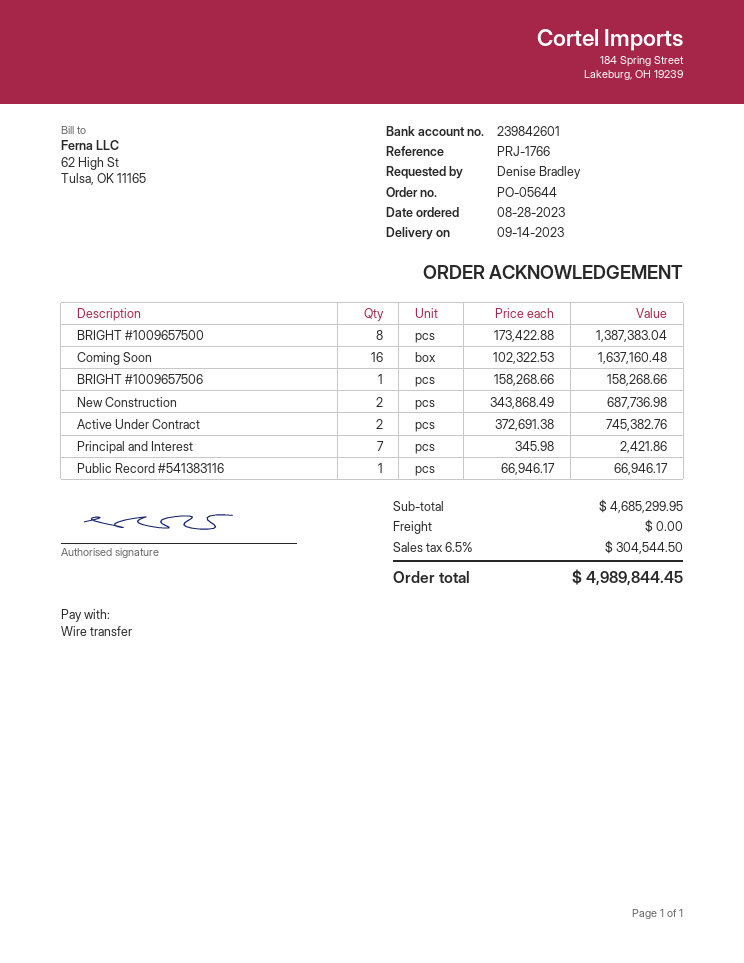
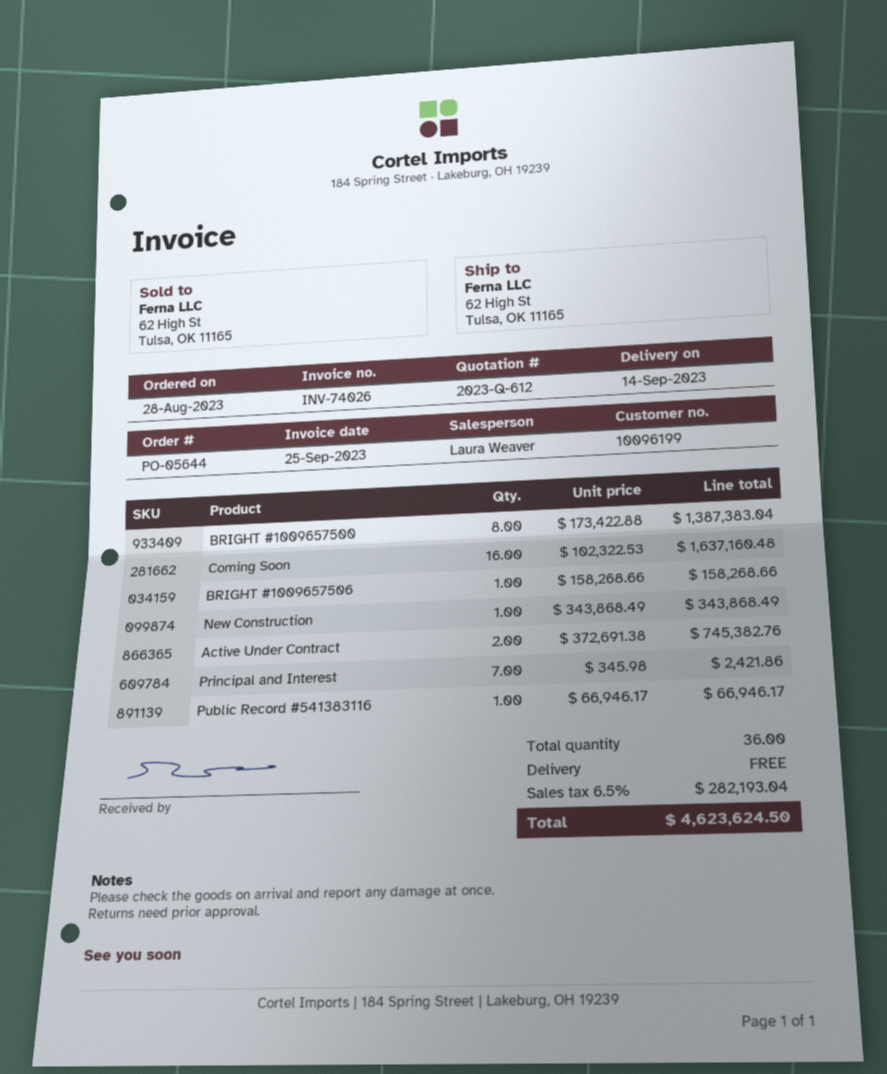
New Construction: 2 x 343868.49 = 687736.98 -> 1 x 343868.49 = 343868.49
tax: 6.5% = 304544.50 -> 6.5% = 282193.04
total: 4989844.45 -> 4623624.50

